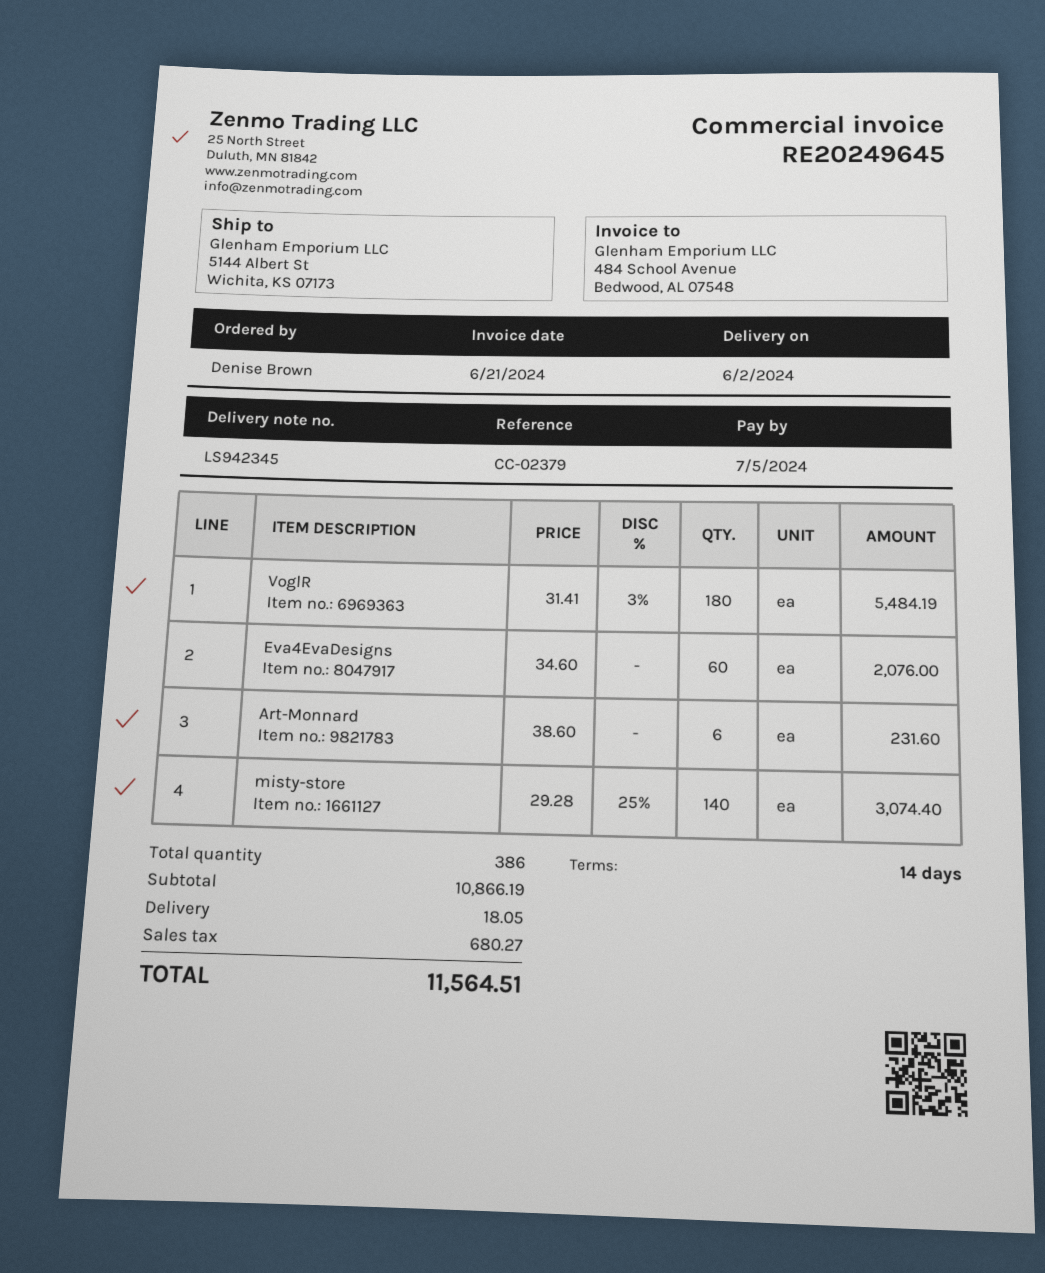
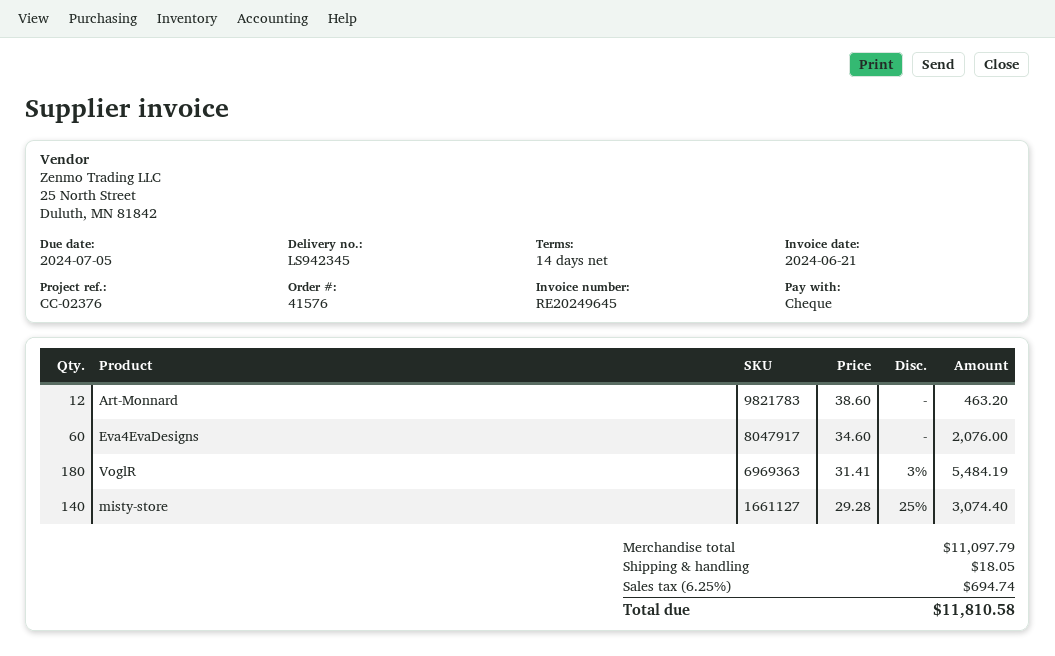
reference: CC-02379 -> CC-02376
Art-Monnard: 6 x 38.60 = 231.60 -> 12 x 38.60 = 463.20
subtotal: 10866.19 -> 11097.79
tax: 680.27 -> 694.74
total: 11564.51 -> 11810.58

